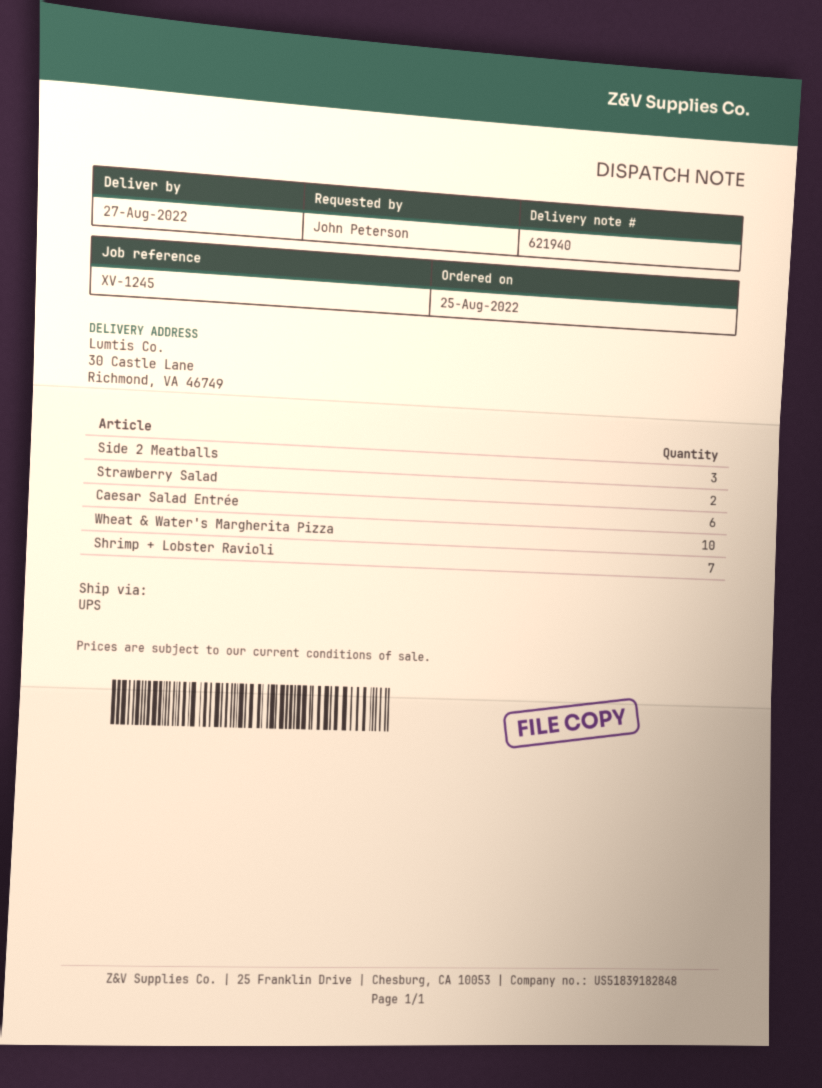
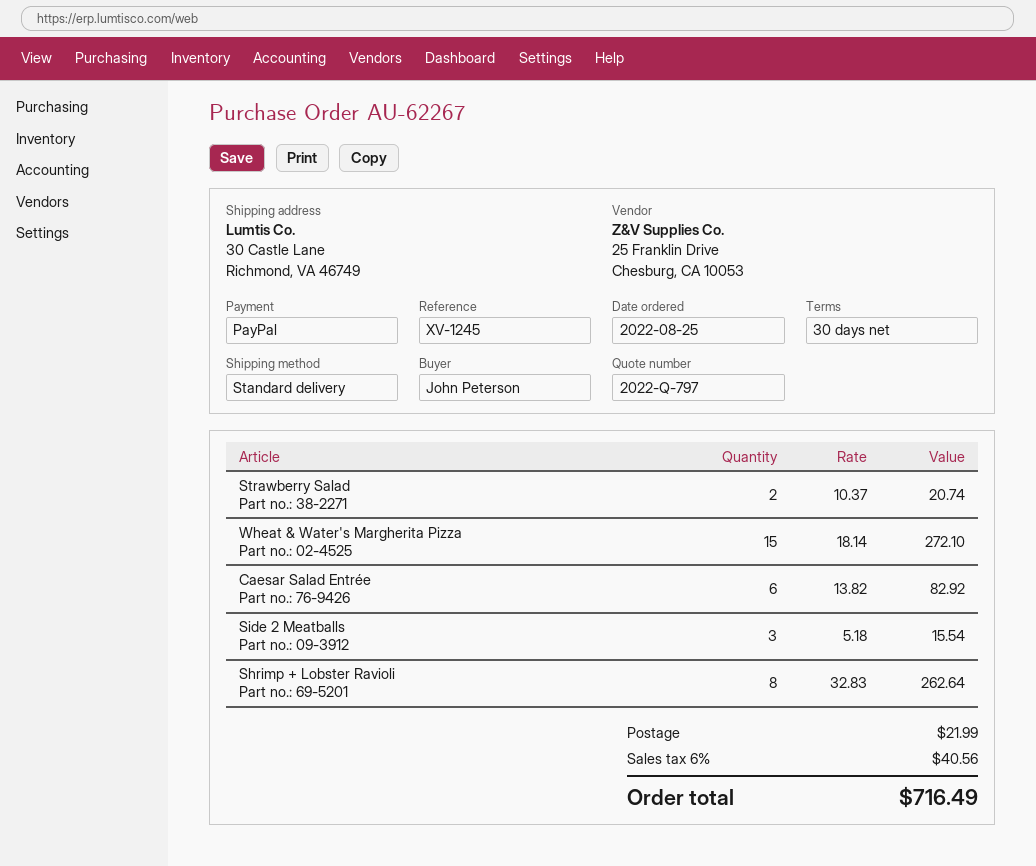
shipping method: UPS -> standard
Wheat & Water's Margherita Pizza: 10 -> 15
Shrimp + Lobster Ravioli: 7 -> 8

